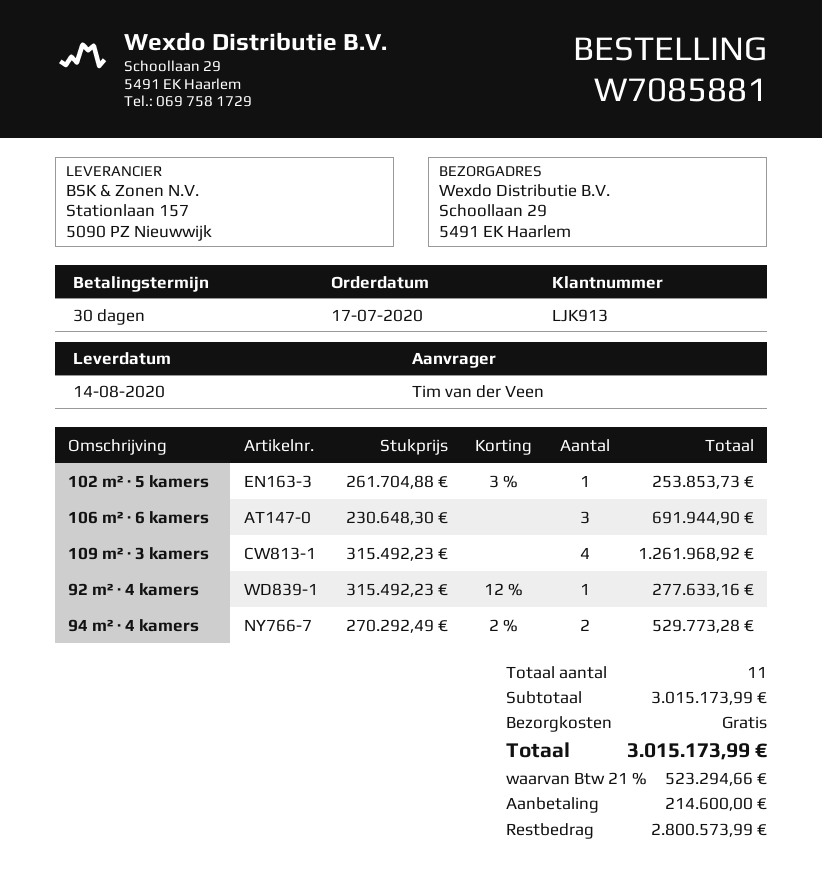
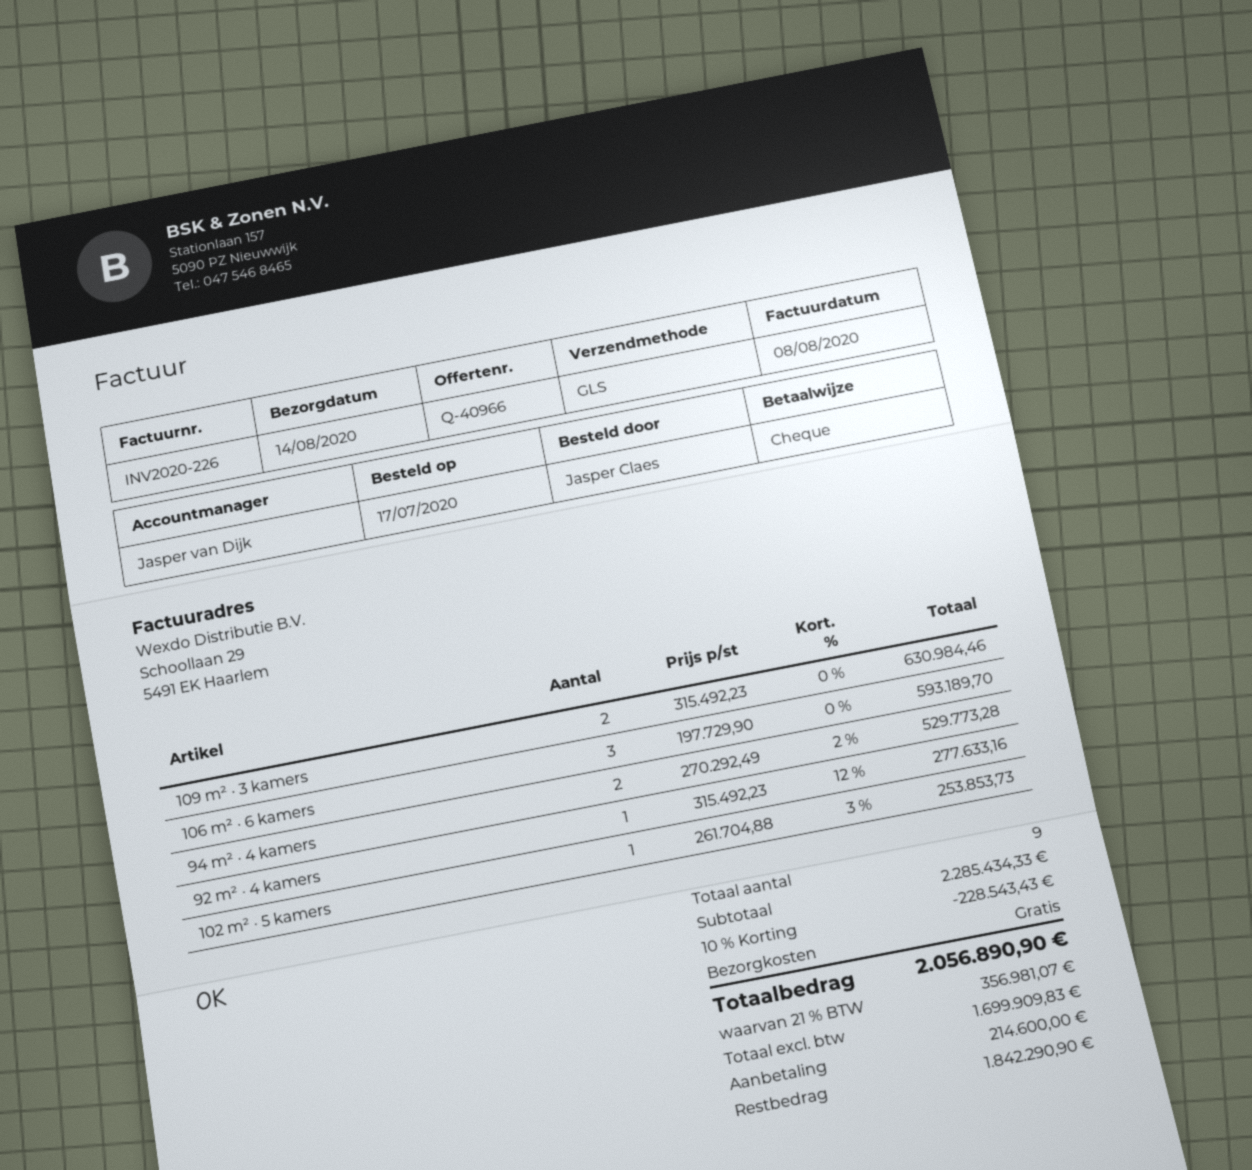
ordered by: Tim van der Veen -> Jasper Claes
106 m² · 6 kamers: 3 x 230648.30 = 691944.90 -> 3 x 197729.90 = 593189.70
109 m² · 3 kamers: 4 x 315492.23 = 1261968.92 -> 2 x 315492.23 = 630984.46
total quantity: 11 -> 9
subtotal: 3015173.99 -> 2285434.33
discount: none -> 10% = 228543.43
tax: 21% = 523294.66 -> 21% = 356981.07
total: 3015173.99 -> 2056890.90
balance: 2800573.99 -> 1842290.90

